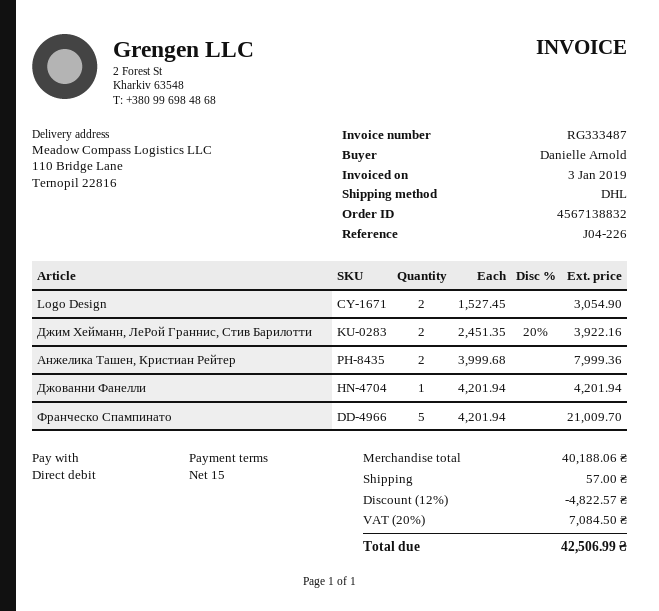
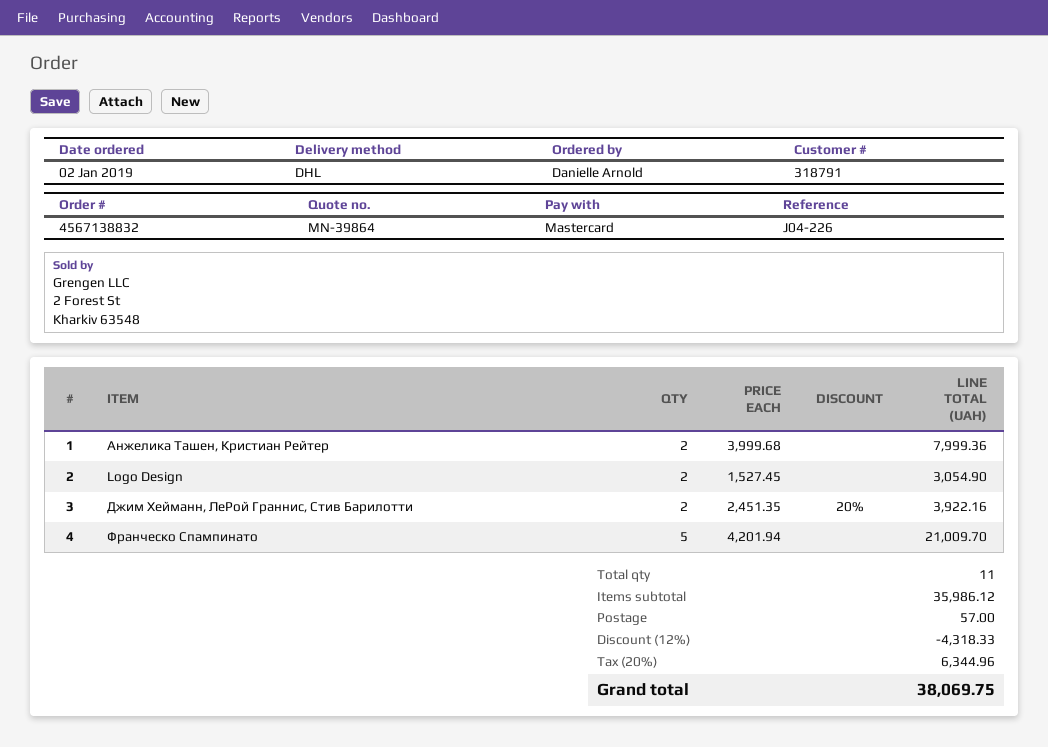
payment method: direct debit -> Mastercard
Джованни Фанелли: 1 x 4201.94 = 4201.94 -> none
subtotal: 40188.06 -> 35986.12
discount: 12% = 4822.57 -> 12% = 4318.33
tax: 20% = 7084.50 -> 20% = 6344.96
total: 42506.99 -> 38069.75

